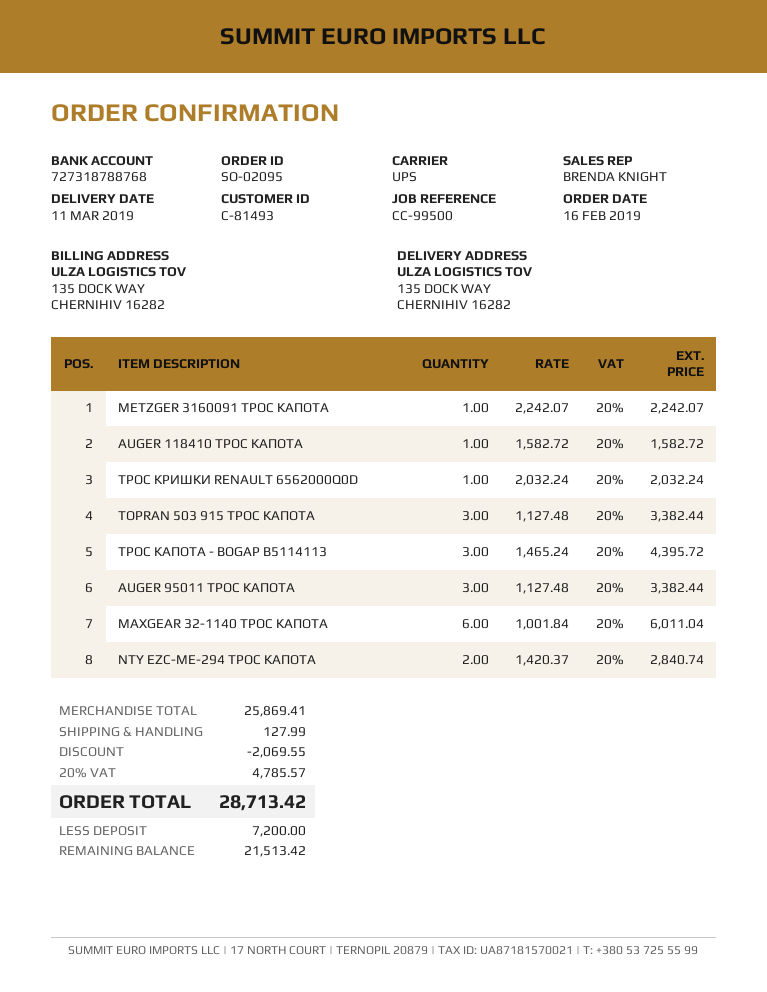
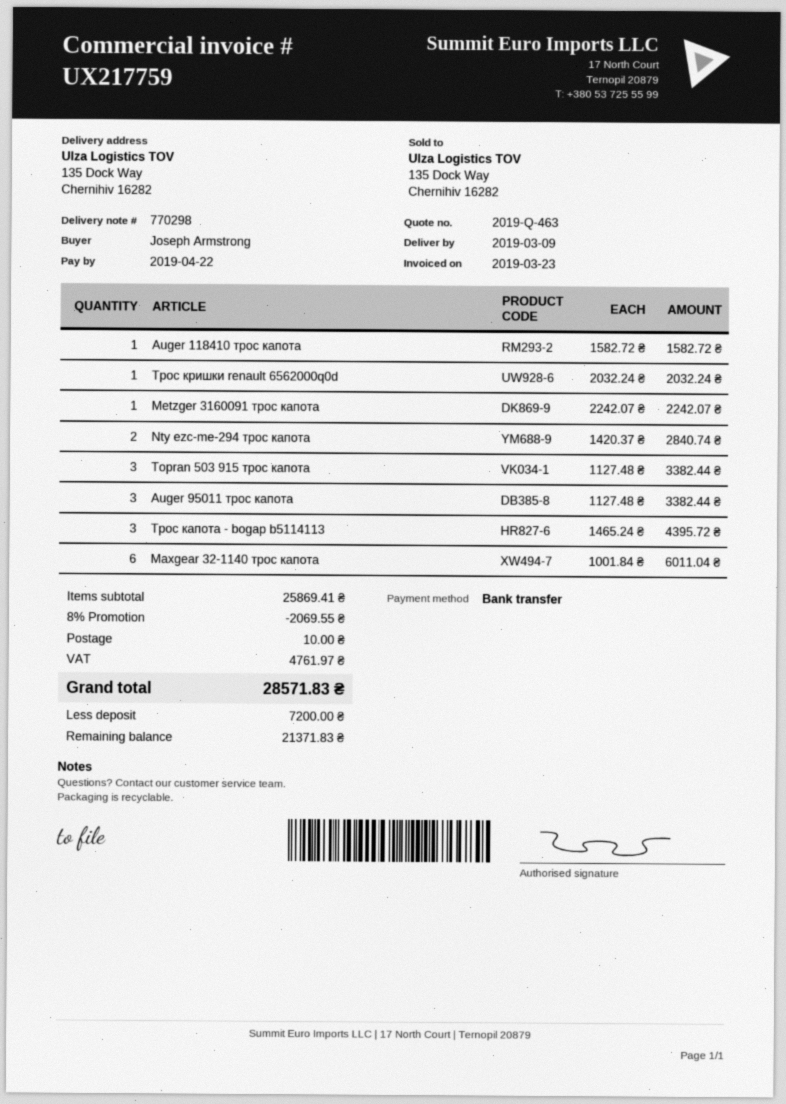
delivery date: 2019-03-11 -> 2019-03-09
shipping: 127.99 -> 10.00
tax: 4785.57 -> 4761.97
total: 28713.42 -> 28571.83
balance: 21513.42 -> 21371.83

